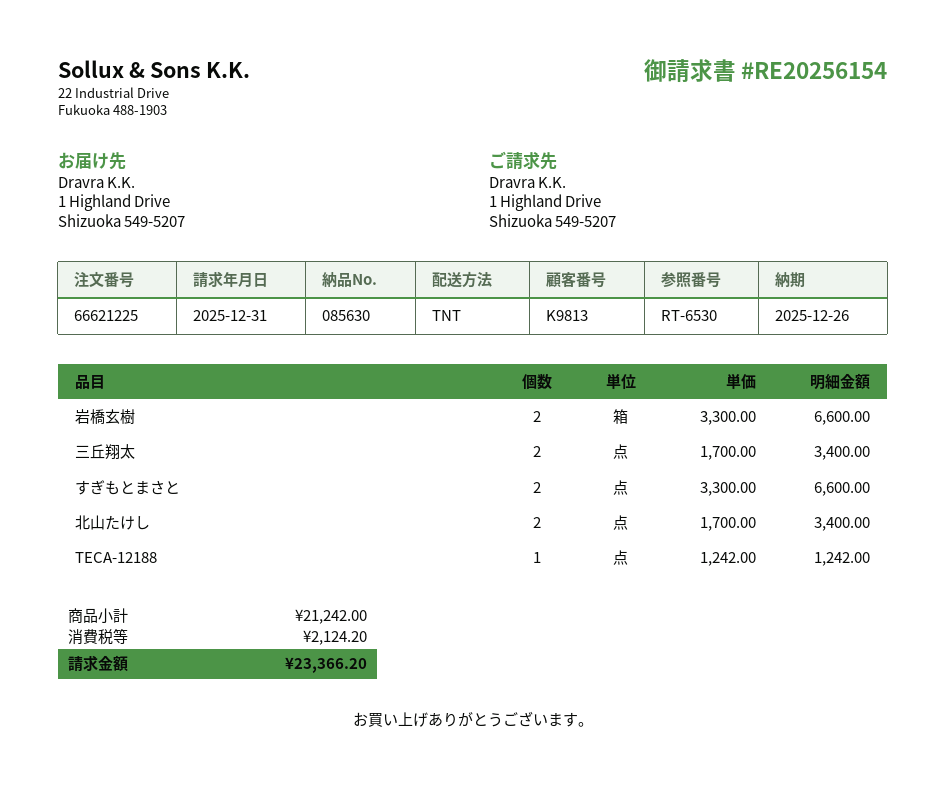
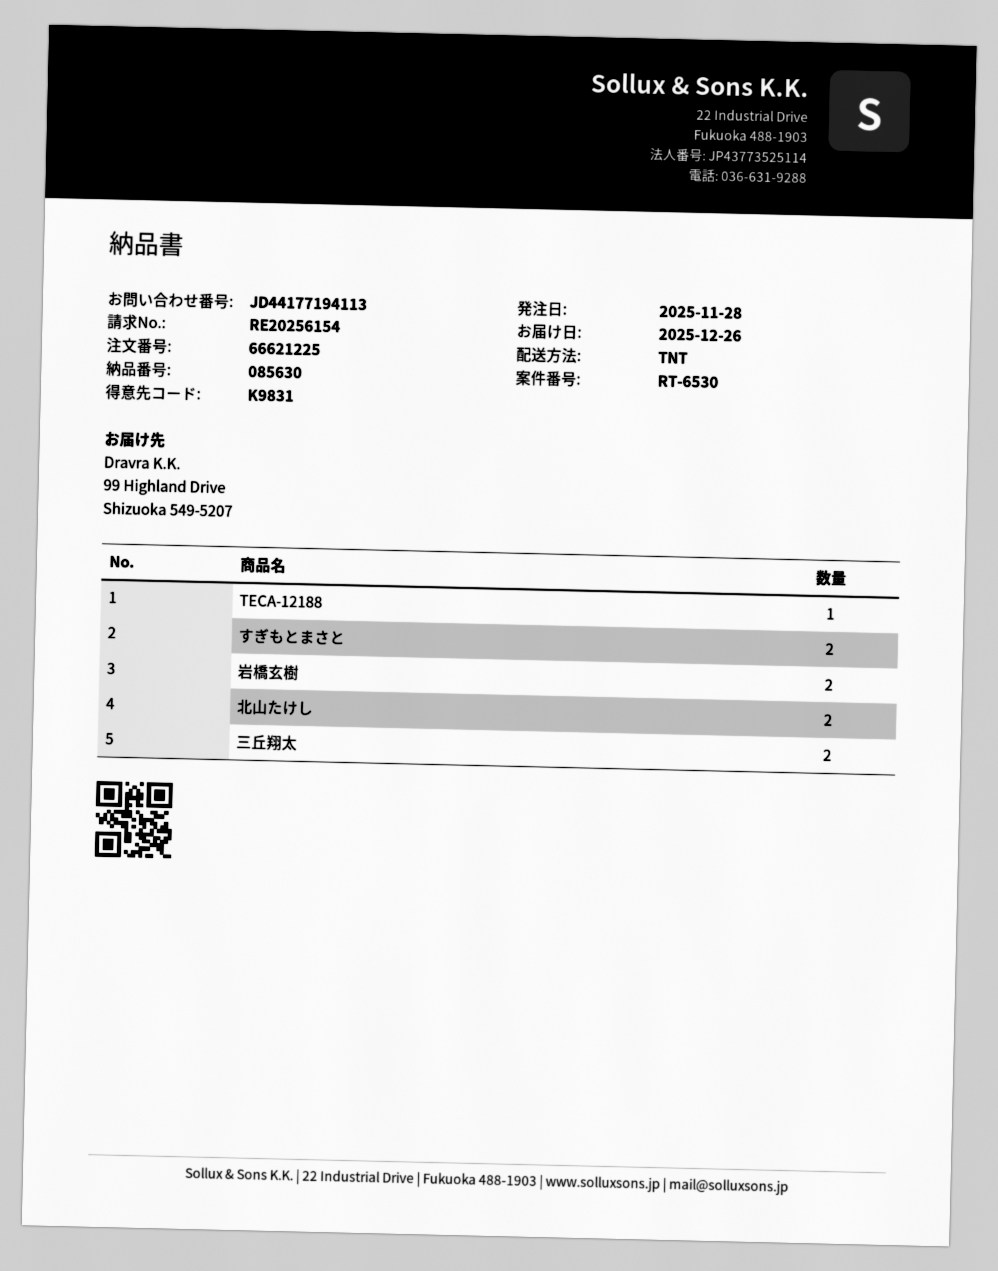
customer number: K9813 -> K9831
ship to: 1 Highland Drive, Shizuoka 549-5207 -> 99 Highland Drive, Shizuoka 549-5207

